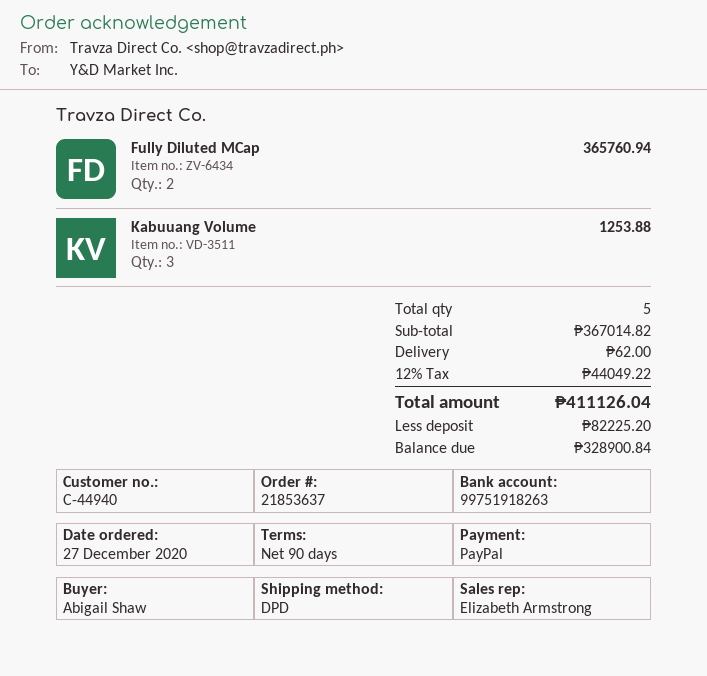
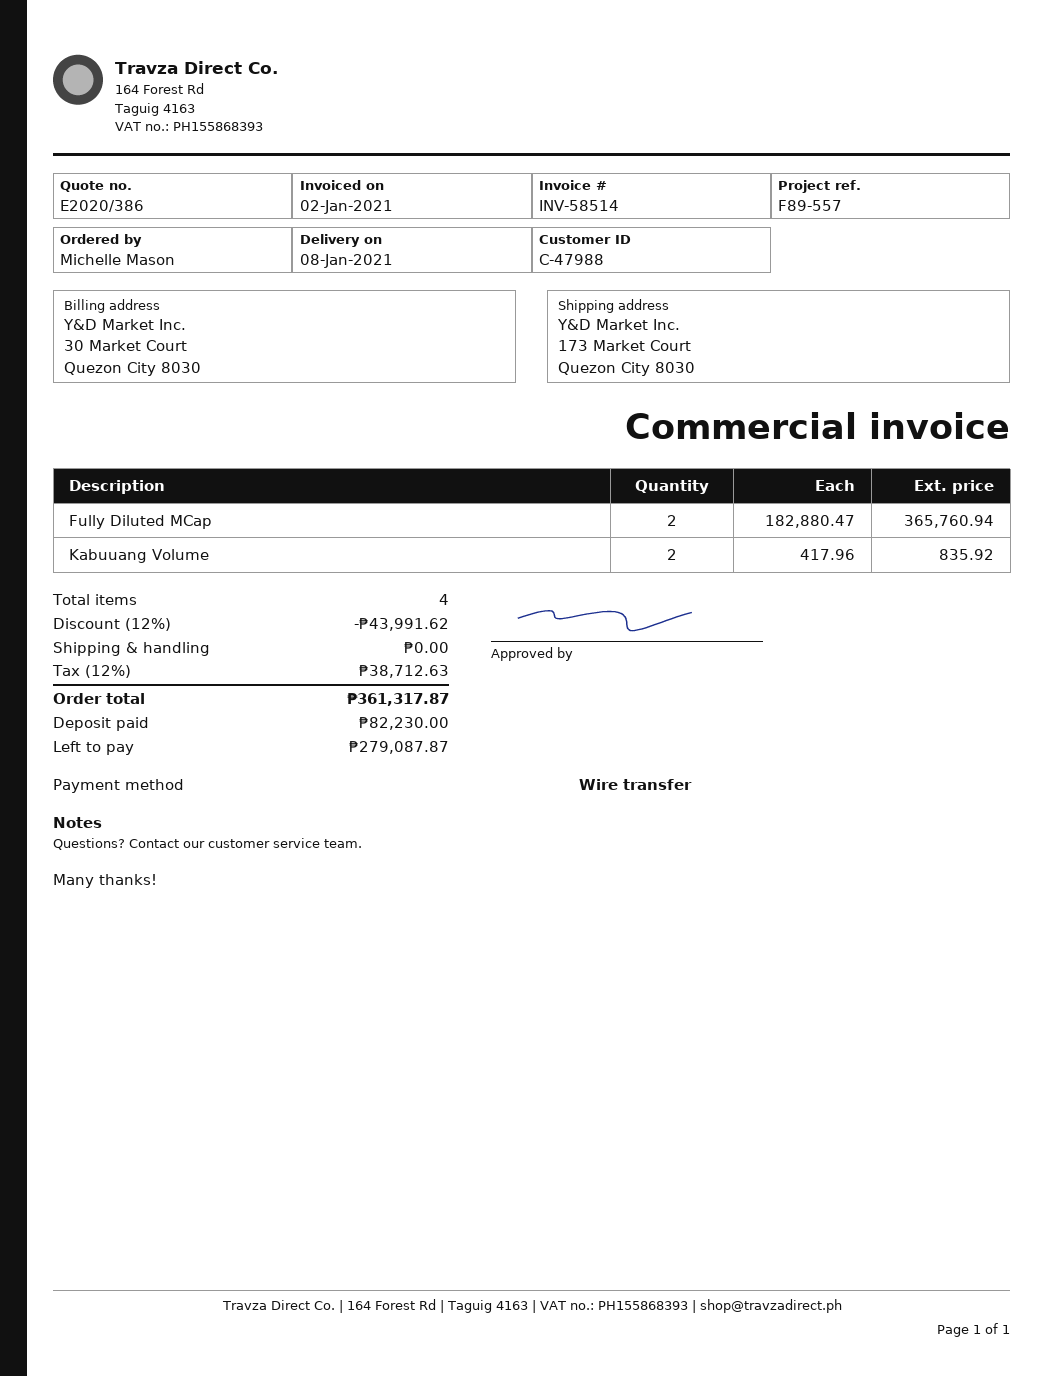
customer number: C-44940 -> C-47988
ordered by: Abigail Shaw -> Michelle Mason
payment method: PayPal -> bank transfer
Kabuuang Volume: 3 for 1253.88 -> 2 for 835.92
total quantity: 5 -> 4
discount: none -> 12% = 43991.62
shipping: 62.00 -> 0.00
tax: 12% = 44049.22 -> 12% = 38712.63
total: 411126.04 -> 361317.87
deposit: 82225.20 -> 82230.00
balance: 328900.84 -> 279087.87

